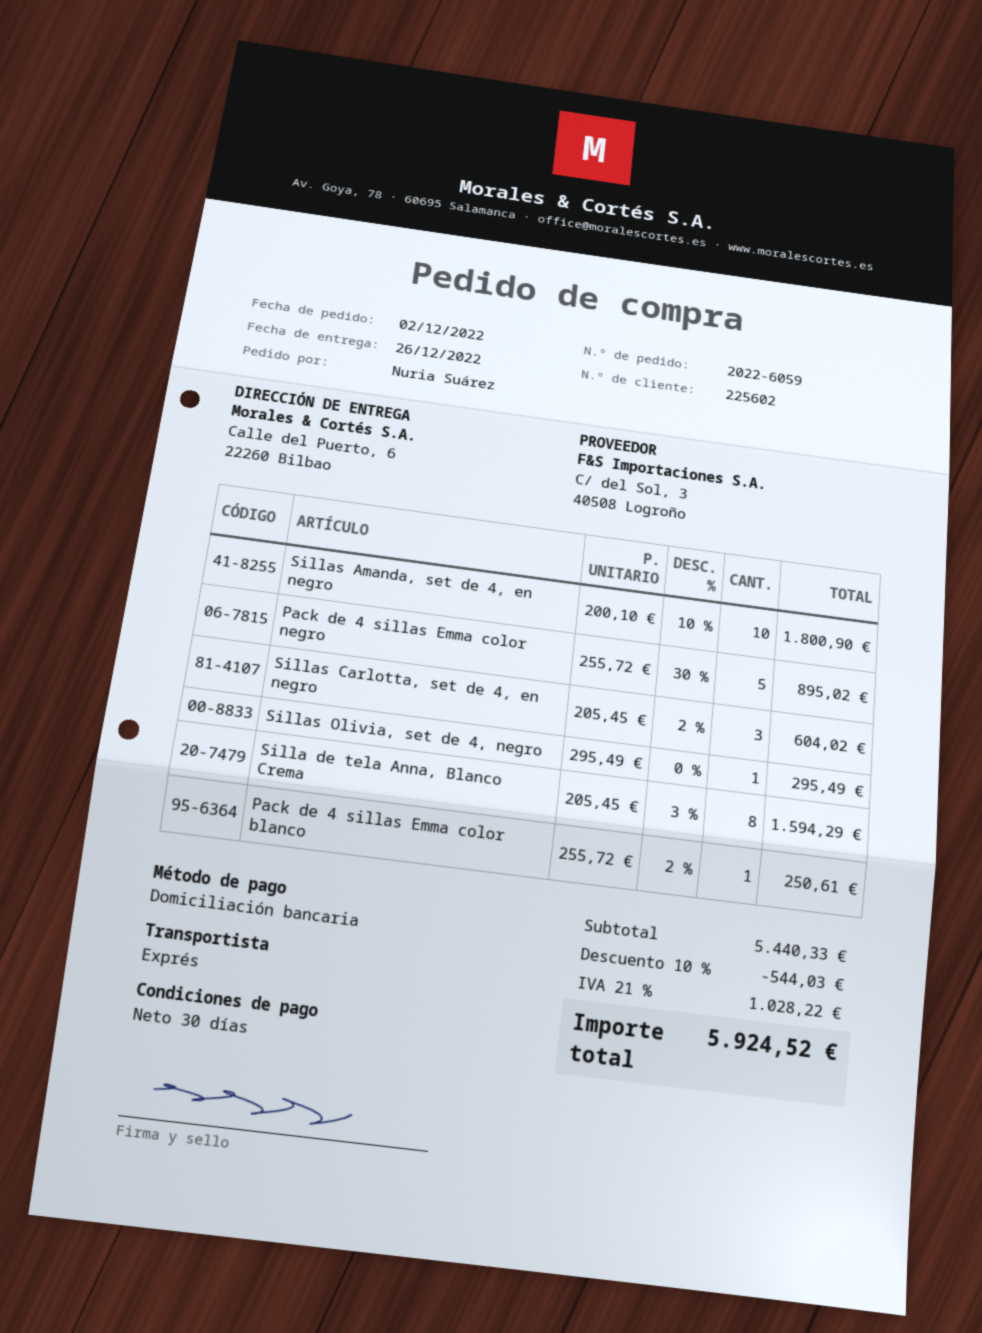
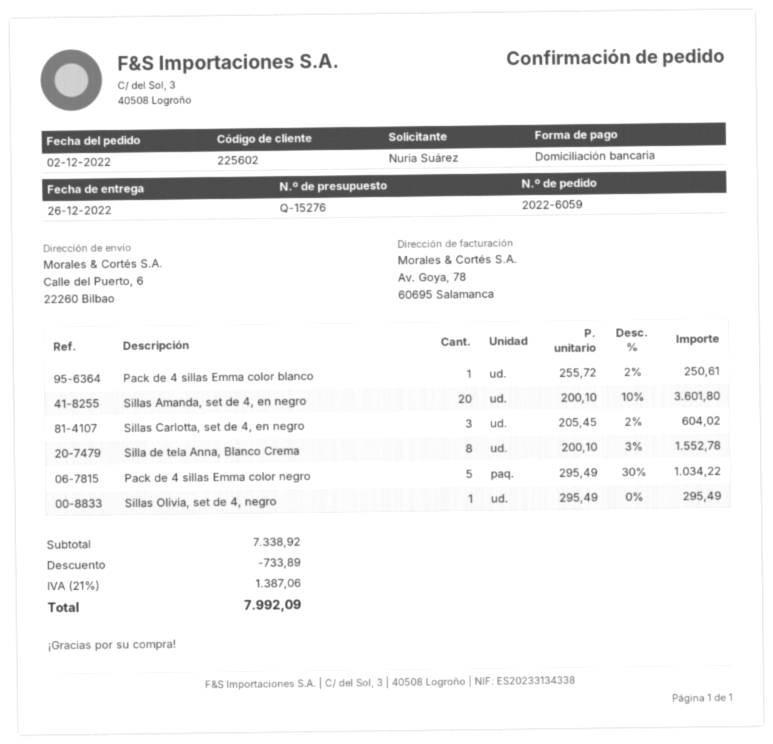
Sillas Amanda, set de 4, en negro: 10 x 200.10 - 10% = 1800.90 -> 20 x 200.10 - 10% = 3601.80
Pack de 4 sillas Emma color negro: 5 x 255.72 - 30% = 895.02 -> 5 x 295.49 - 30% = 1034.22
Silla de tela Anna, Blanco Crema: 8 x 205.45 - 3% = 1594.29 -> 8 x 200.10 - 3% = 1552.78
subtotal: 5440.33 -> 7338.92
discount: 544.03 -> 733.89
tax: 21% = 1028.22 -> 21% = 1387.06
total: 5924.52 -> 7992.09

